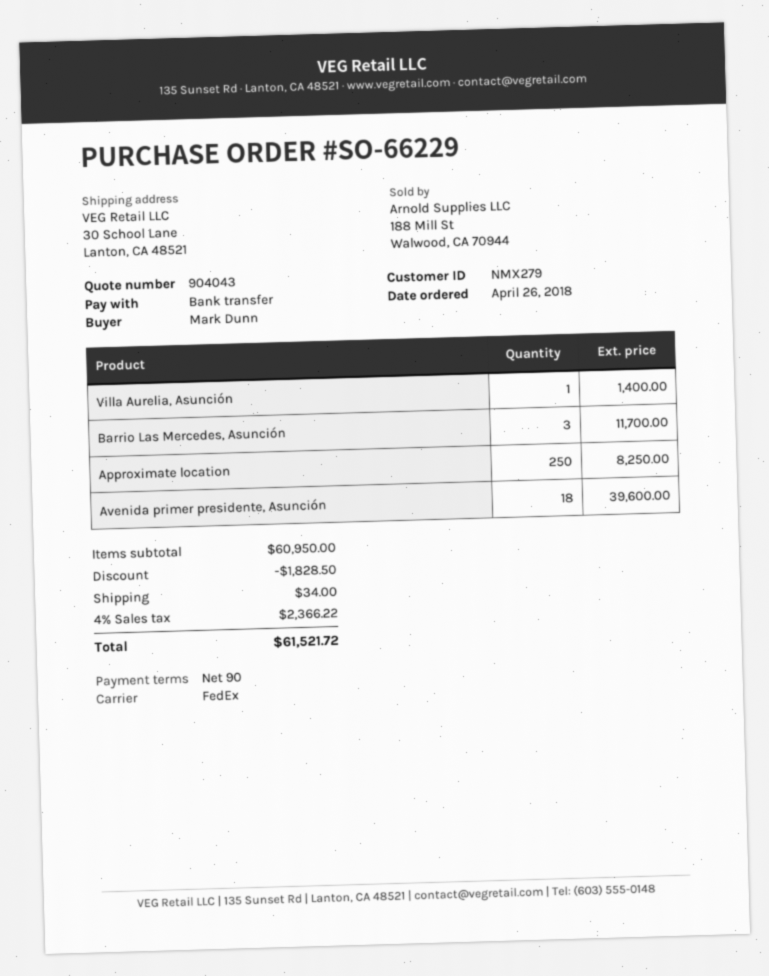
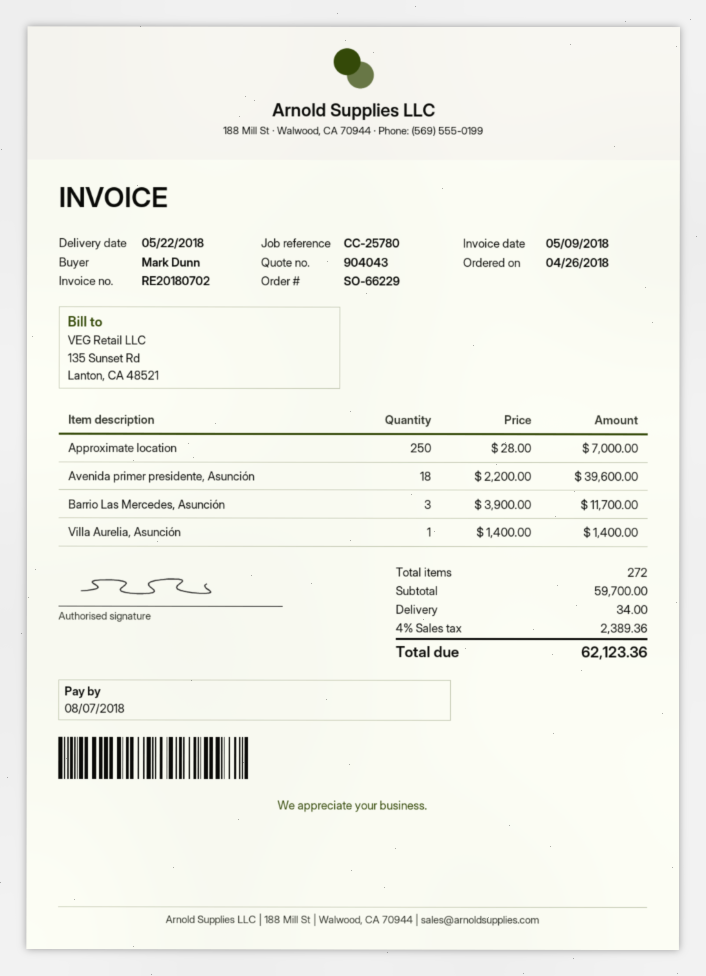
Approximate location: 250 for 8250.00 -> 250 for 7000.00
subtotal: 60950.00 -> 59700.00
discount: 1828.50 -> none
tax: 4% = 2366.22 -> 4% = 2389.36
total: 61521.72 -> 62123.36

